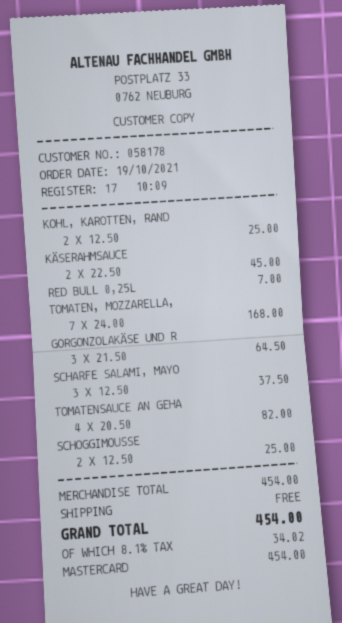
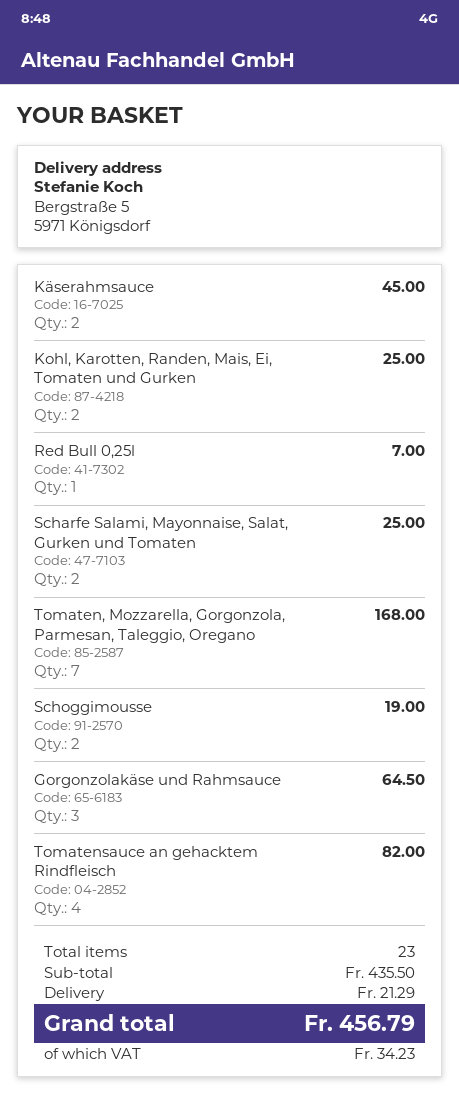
SCHARFE SALAMI, MAYO: 3 for 37.50 -> 2 for 25.00
SCHOGGIMOUSSE: 2 for 25.00 -> 2 for 19.00
subtotal: 454.00 -> 435.50
shipping: 0.00 -> 21.29
tax: 34.02 -> 34.23
total: 454.00 -> 456.79

